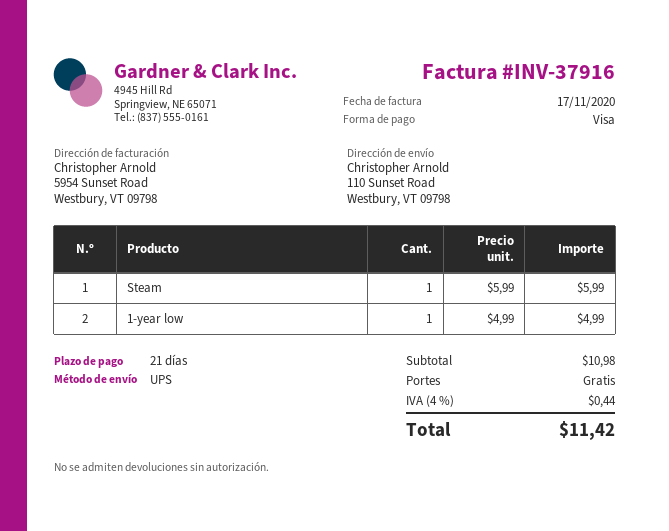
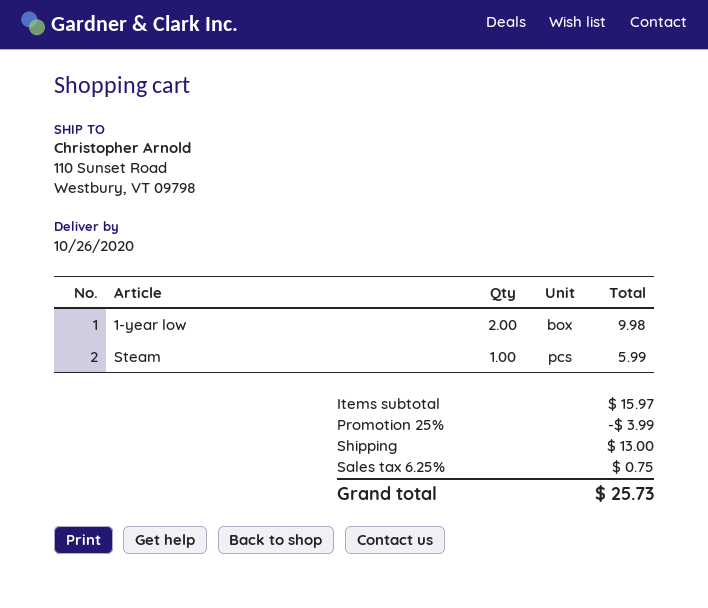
1-year low: 1 for 4.99 -> 2 for 9.98
subtotal: 10.98 -> 15.97
discount: none -> 25% = 3.99
shipping: 0.00 -> 13.00
tax: 4% = 0.44 -> 6.25% = 0.75
total: 11.42 -> 25.73

